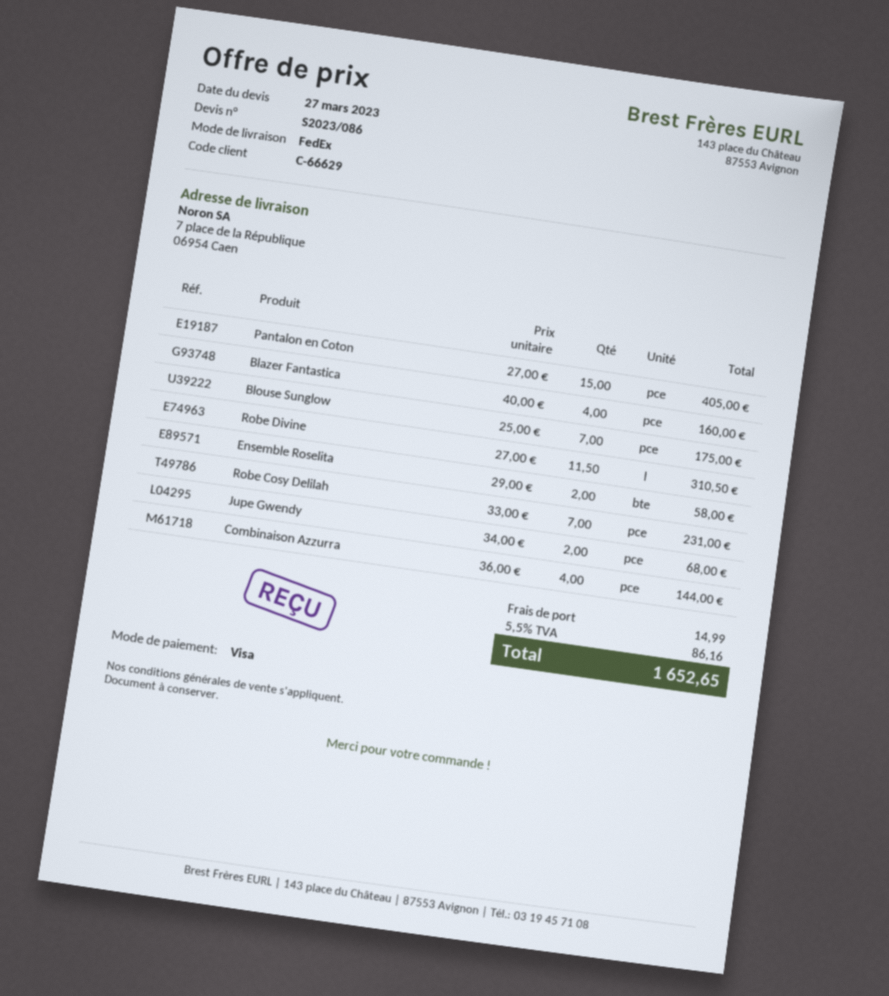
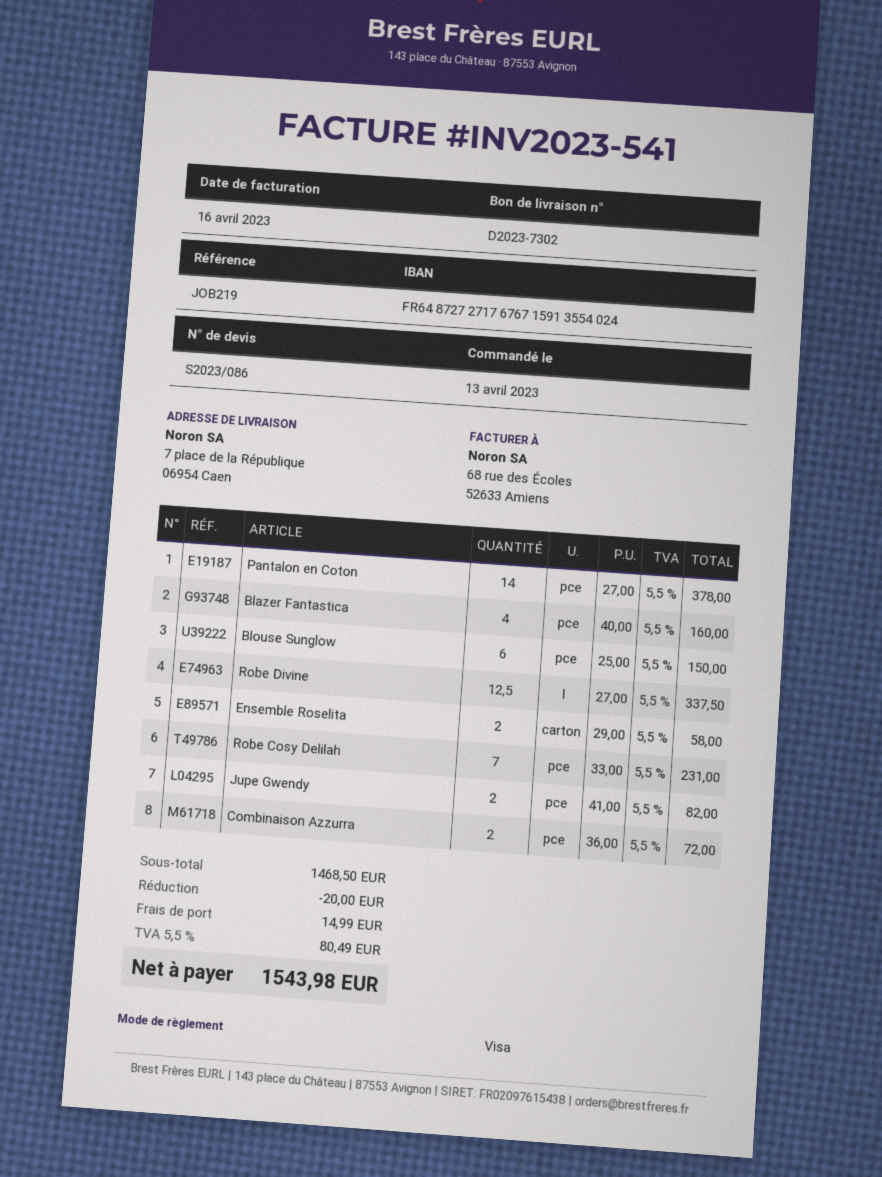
Pantalon en Coton: 15 x 27.00 = 405.00 -> 14 x 27.00 = 378.00
Blouse Sunglow: 7 x 25.00 = 175.00 -> 6 x 25.00 = 150.00
Robe Divine: 11.5 x 27.00 = 310.50 -> 12.5 x 27.00 = 337.50
Jupe Gwendy: 2 x 34.00 = 68.00 -> 2 x 41.00 = 82.00
Combinaison Azzurra: 4 x 36.00 = 144.00 -> 2 x 36.00 = 72.00
discount: none -> 20.00
tax: 5.5% = 86.16 -> 5.5% = 80.49
total: 1652.65 -> 1543.98

